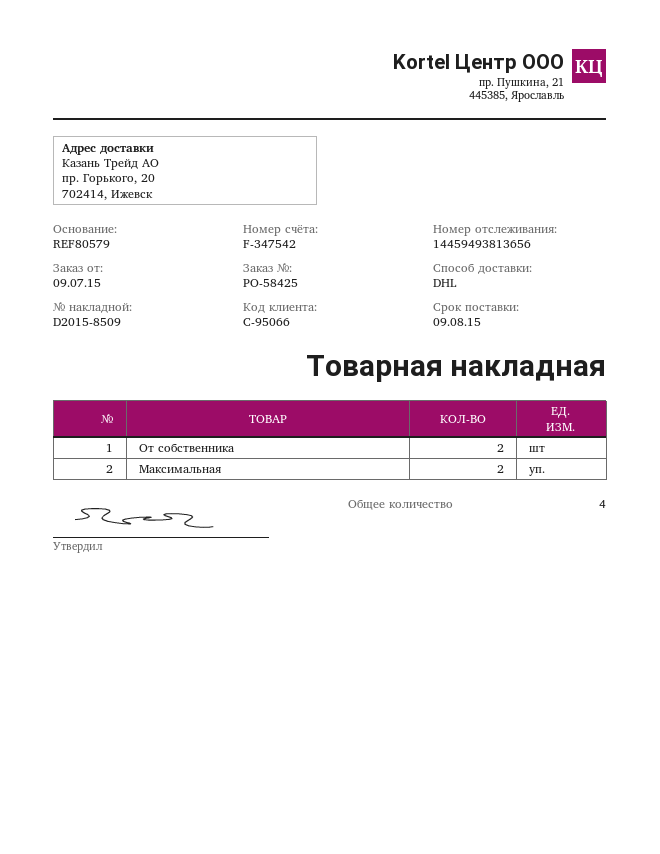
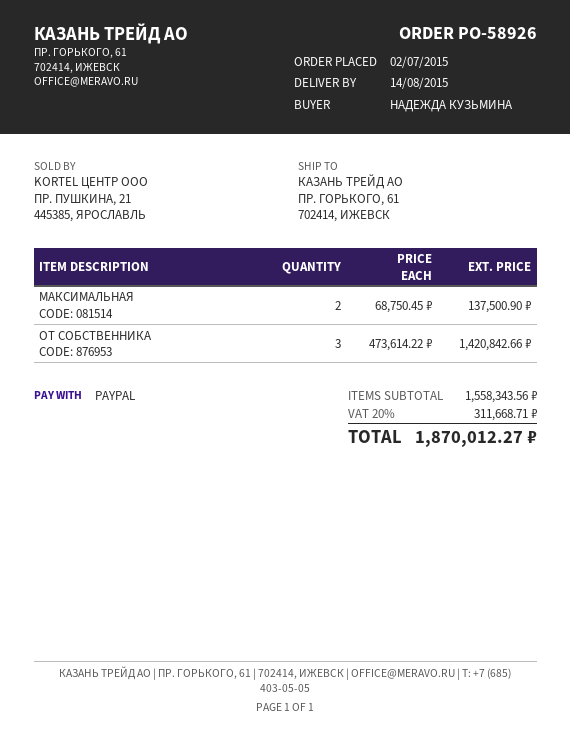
order number: PO-58425 -> PO-58926
order date: 2015-07-09 -> 2015-07-02
delivery date: 2015-08-09 -> 2015-08-14
ship to: пр. Горького, 20, 702414, Ижевск -> ПР. ГОРЬКОГО, 61, 702414, ИЖЕВСК
От собственника: 2 -> 3

